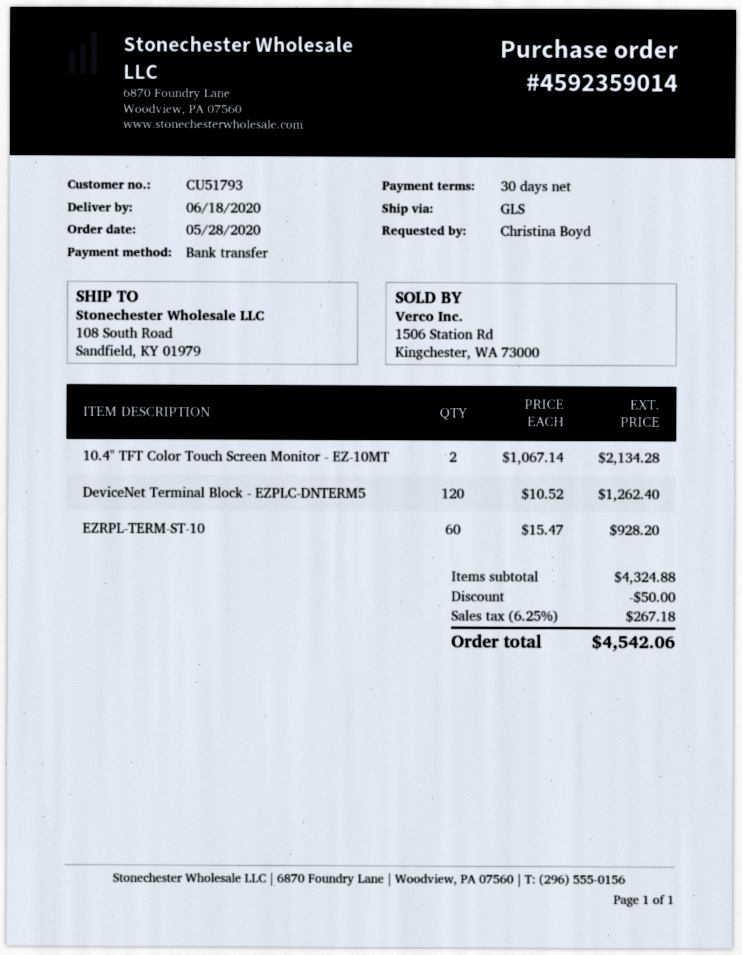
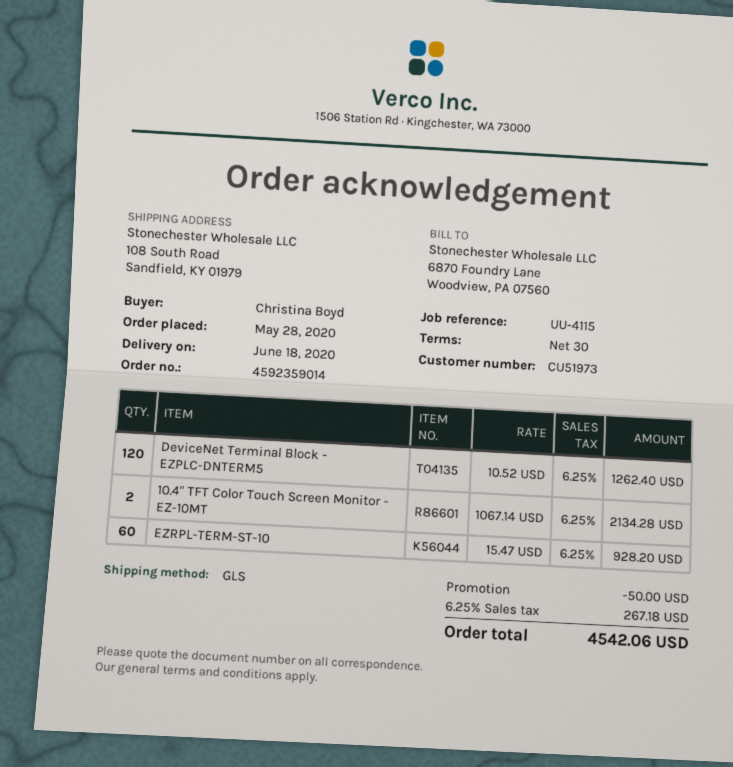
customer number: CU51793 -> CU51973

